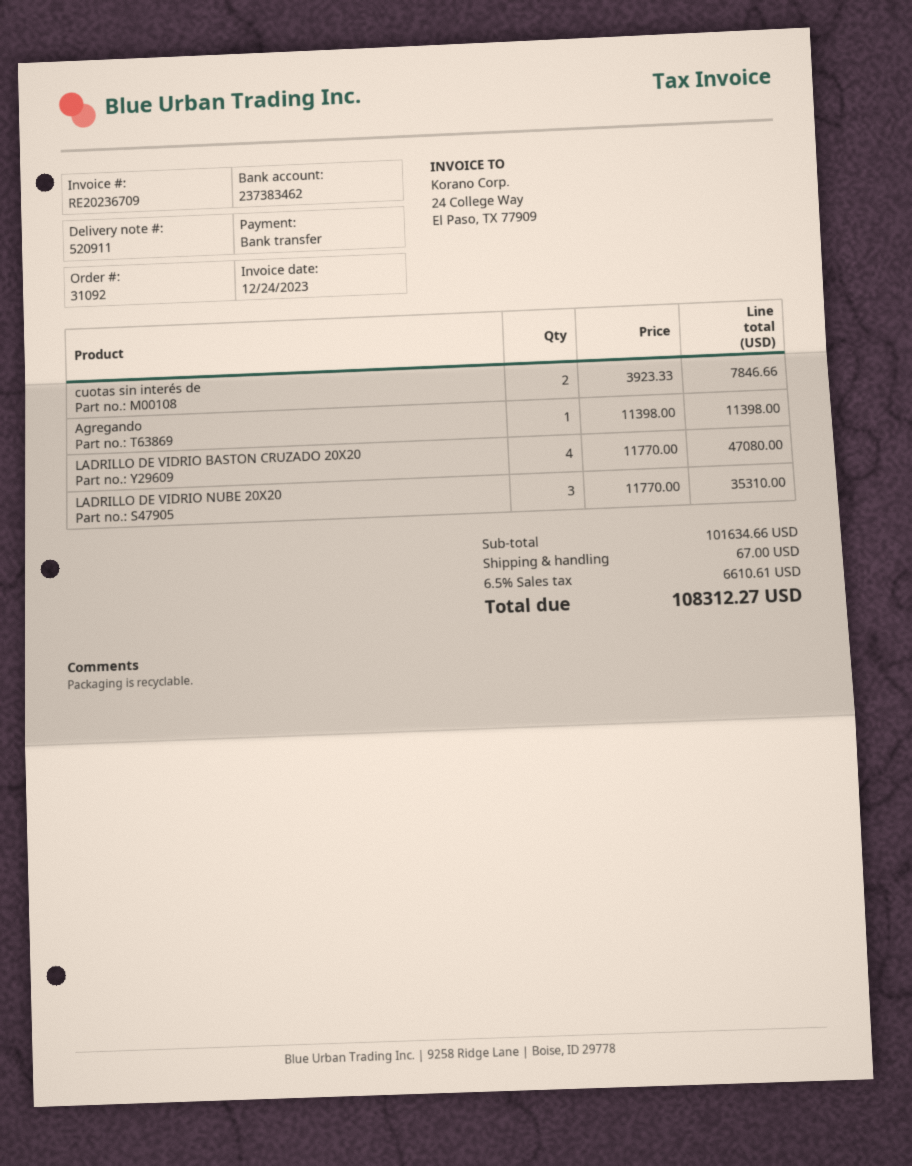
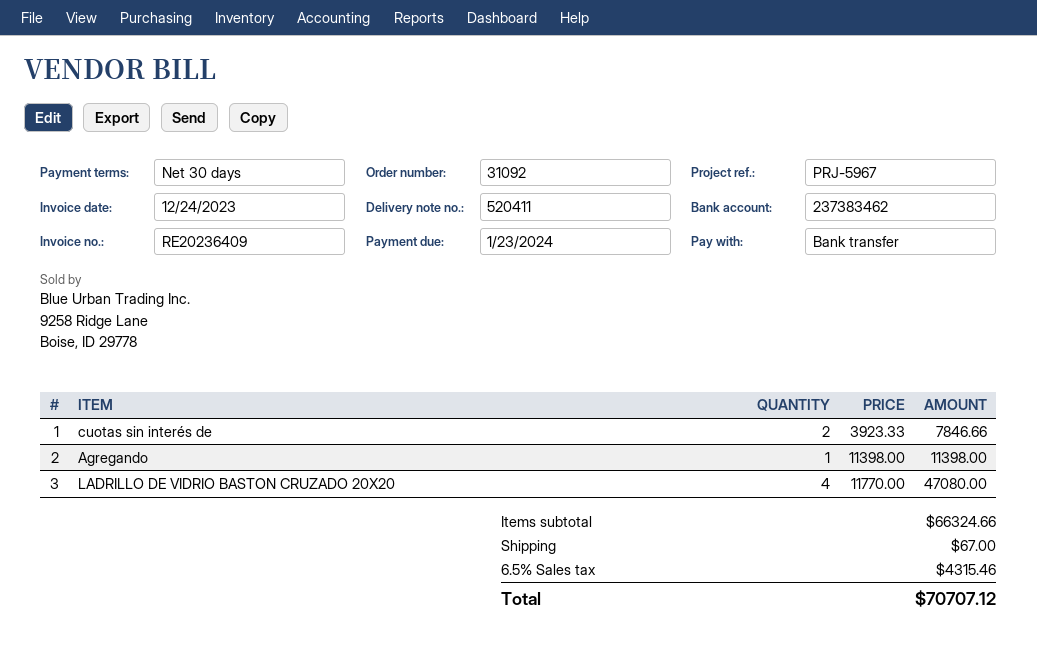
delivery note number: 520911 -> 520411
invoice number: RE20236709 -> RE20236409
LADRILLO DE VIDRIO NUBE 20X20: 3 x 11770.00 = 35310.00 -> none
subtotal: 101634.66 -> 66324.66
tax: 6.5% = 6610.61 -> 6.5% = 4315.46
total: 108312.27 -> 70707.12

